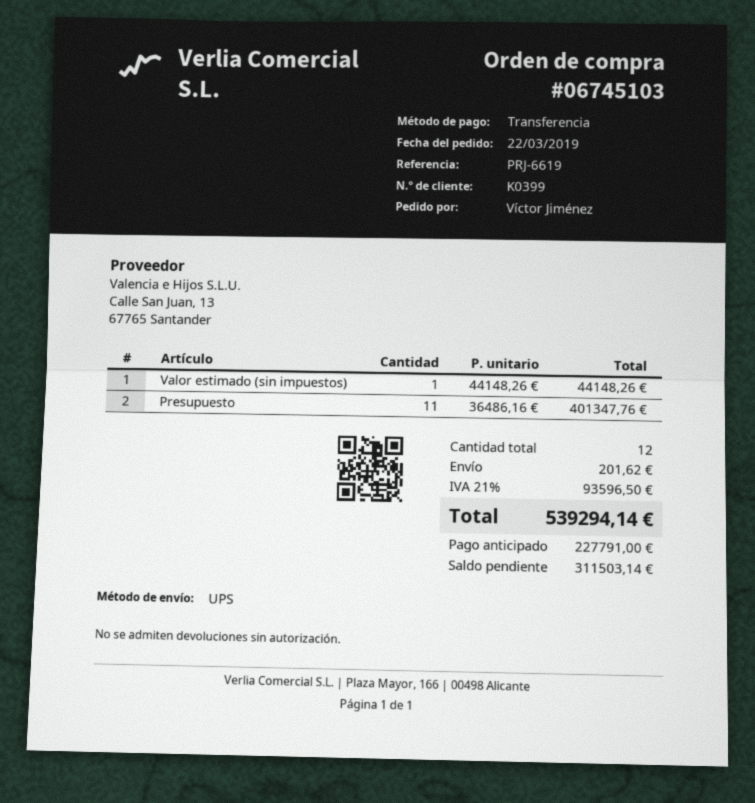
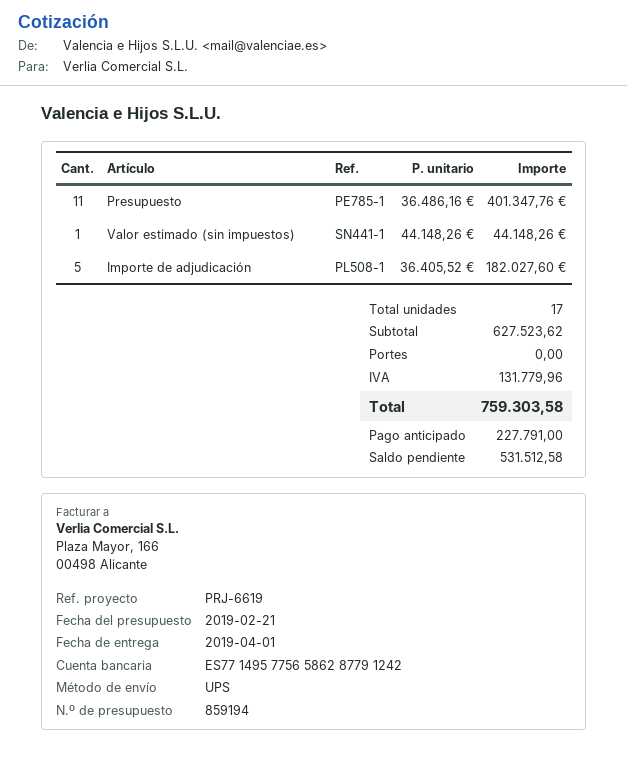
Importe de adjudicación: none -> 5 x 36405.52 = 182027.60
total quantity: 12 -> 17
shipping: 201.62 -> 0.00
tax: 93596.50 -> 131779.96
total: 539294.14 -> 759303.58
balance: 311503.14 -> 531512.58

